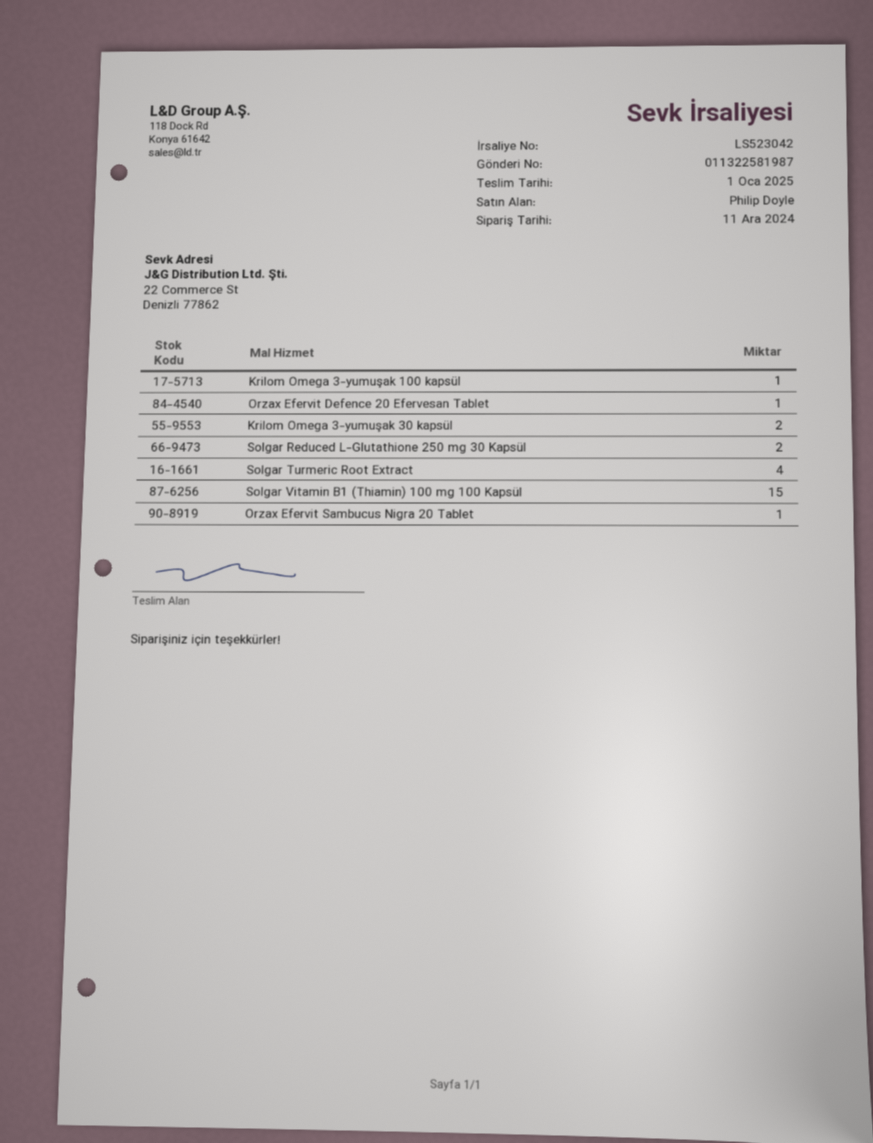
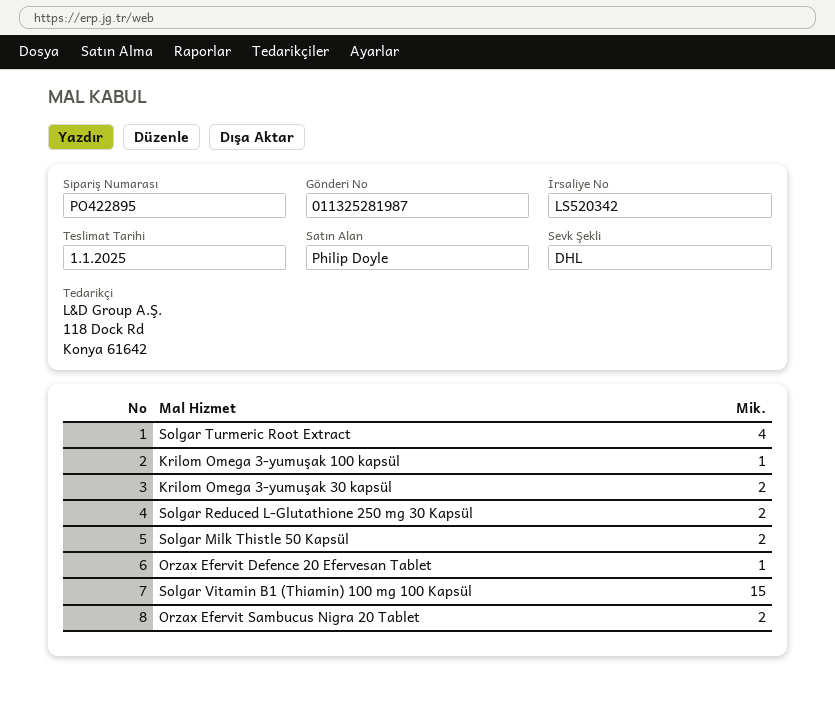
delivery note number: LS523042 -> LS520342
tracking number: 011322581987 -> 011325281987
Orzax Efervit Sambucus Nigra 20 Tablet: 1 -> 2
Solgar Milk Thistle 50 Kapsül: none -> 2

